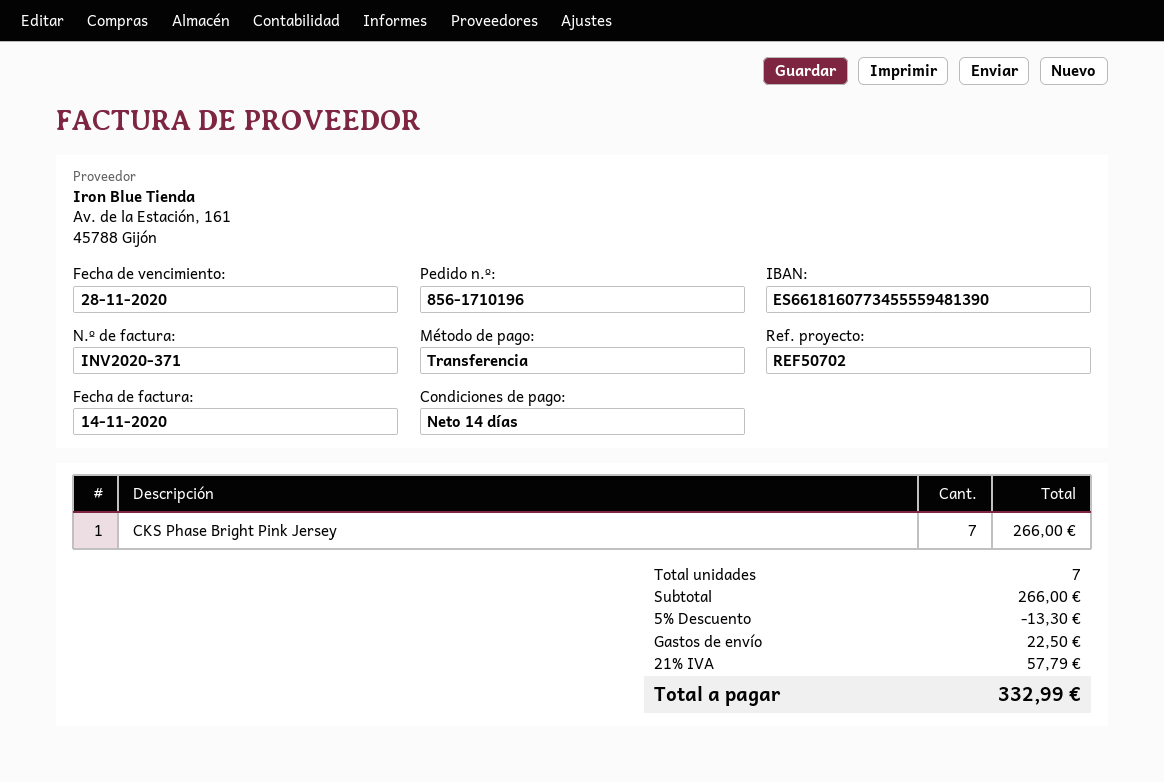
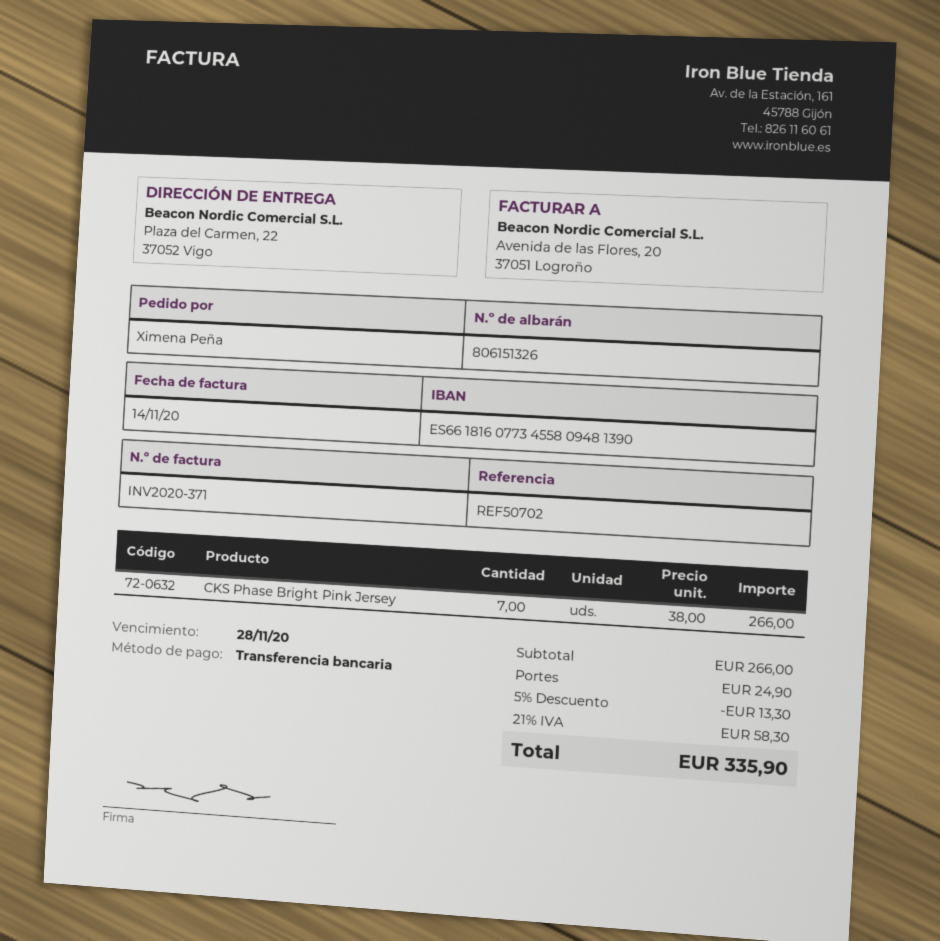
bank account: ES6618160773455559481390 -> ES6618160773455809481390
shipping: 22.50 -> 24.90
tax: 21% = 57.79 -> 21% = 58.30
total: 332.99 -> 335.90

